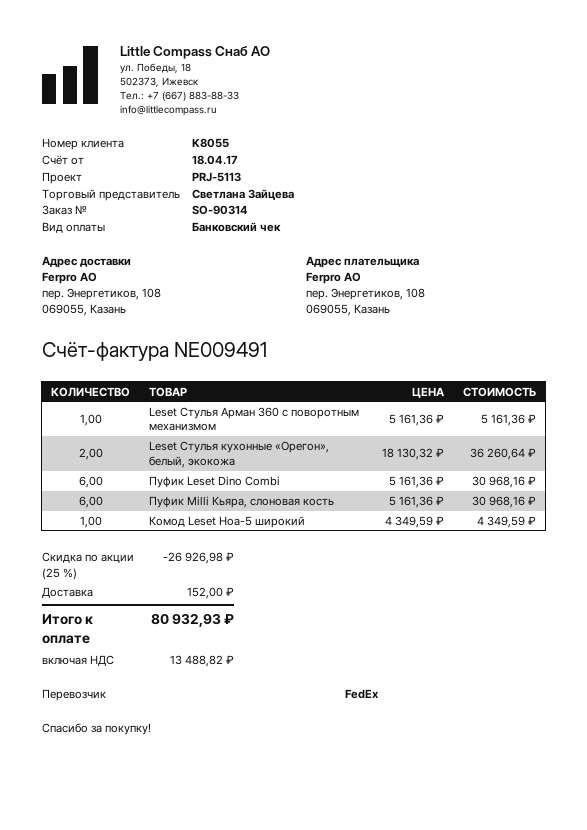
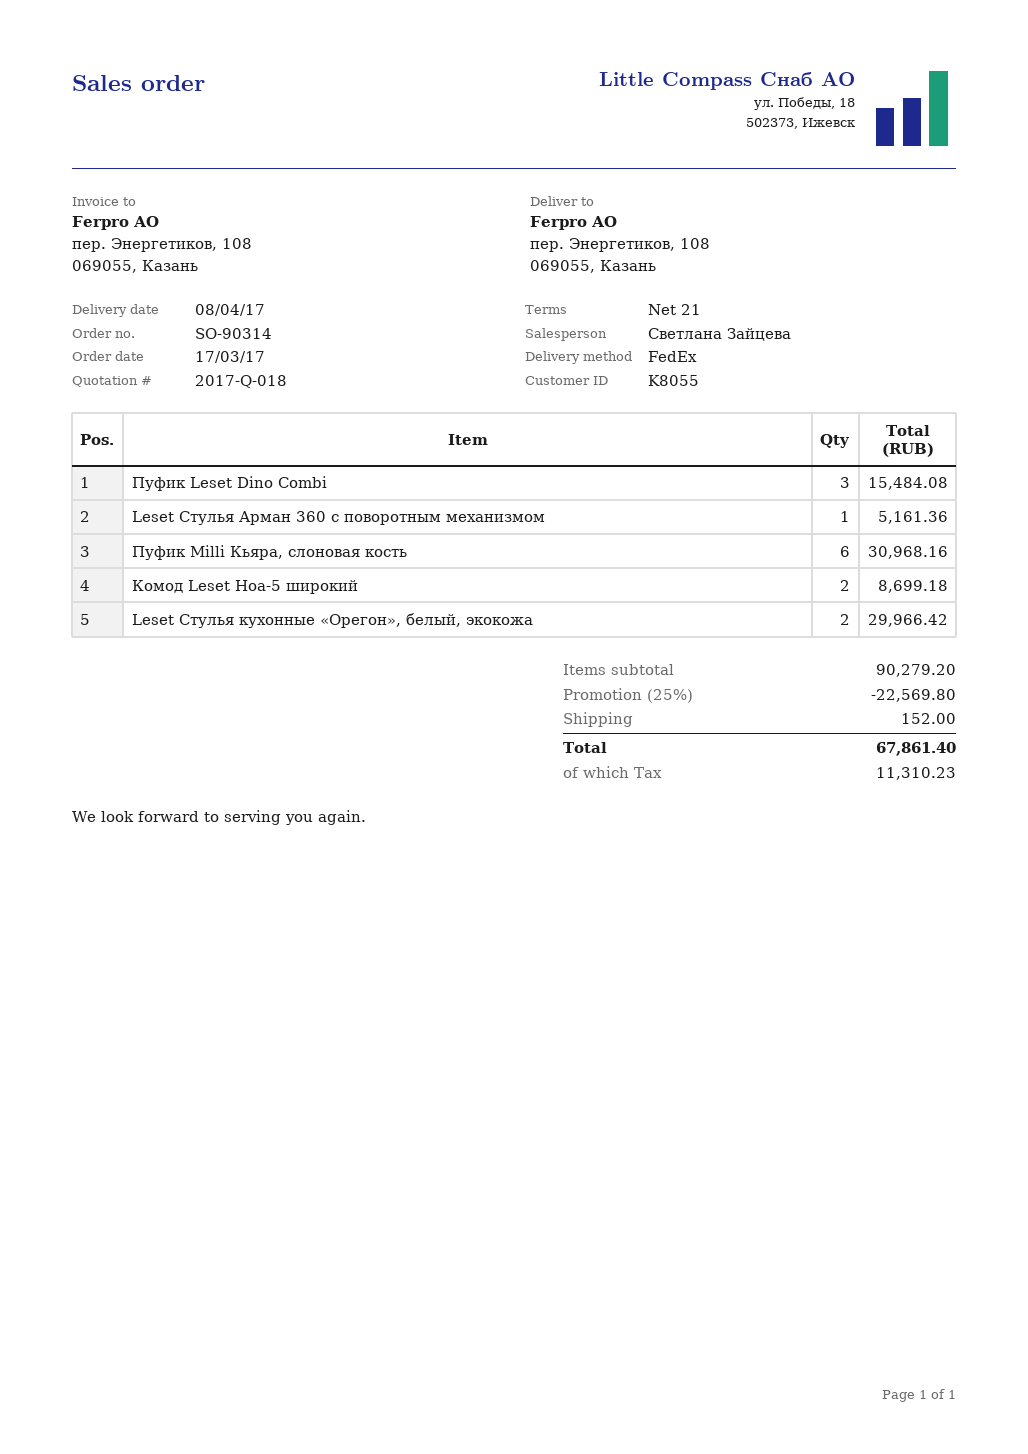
Leset Стулья кухонные «Орегон», белый, экокожа: 2 for 36260.64 -> 2 for 29966.42
Пуфик Leset Dino Combi: 6 for 30968.16 -> 3 for 15484.08
Комод Leset Ноа-5 широкий: 1 for 4349.59 -> 2 for 8699.18
discount: 25% = 26926.98 -> 25% = 22569.80
tax: 13488.82 -> 11310.23
total: 80932.93 -> 67861.40

